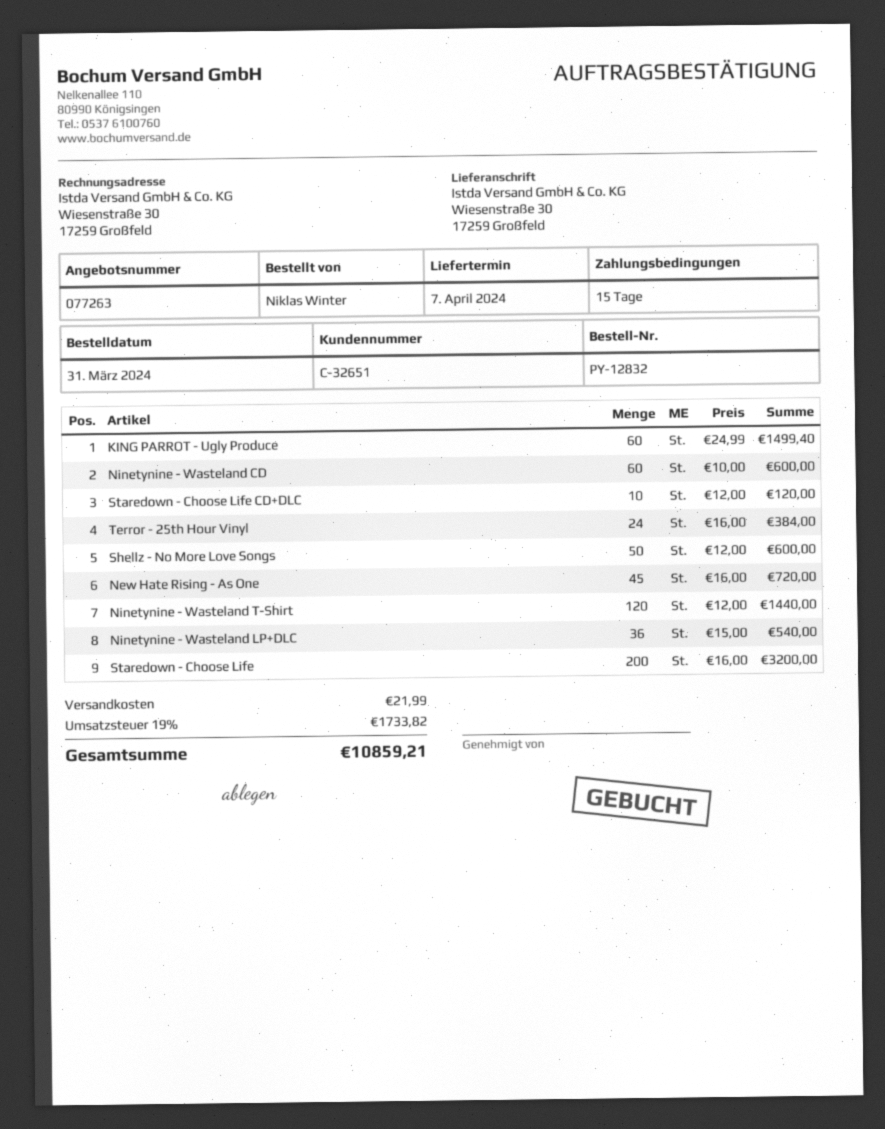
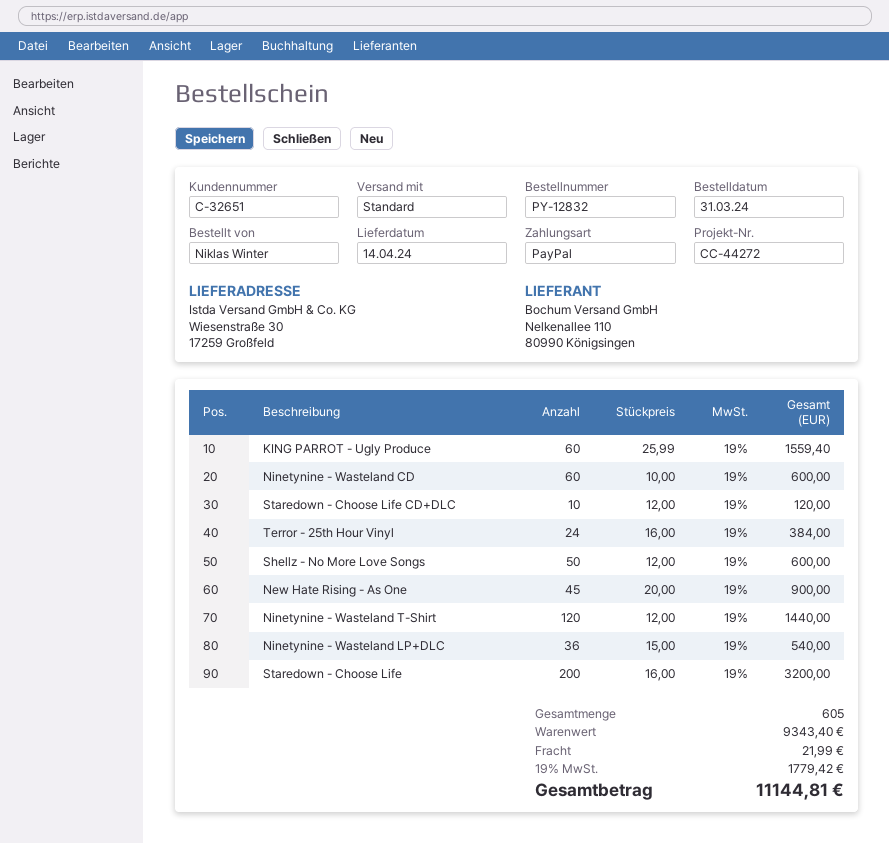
delivery date: 2024-04-07 -> 2024-04-14
KING PARROT - Ugly Produce: 60 x 24.99 = 1499.40 -> 60 x 25.99 = 1559.40
New Hate Rising - As One: 45 x 16.00 = 720.00 -> 45 x 20.00 = 900.00
tax: 19% = 1733.82 -> 19% = 1779.42
total: 10859.21 -> 11144.81

